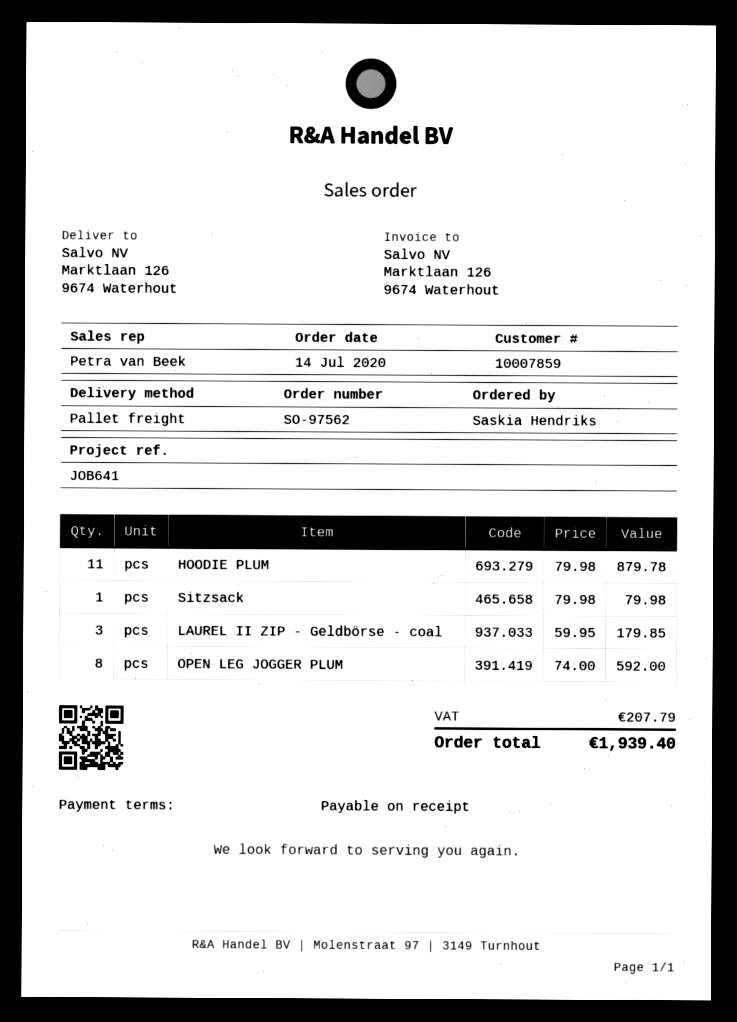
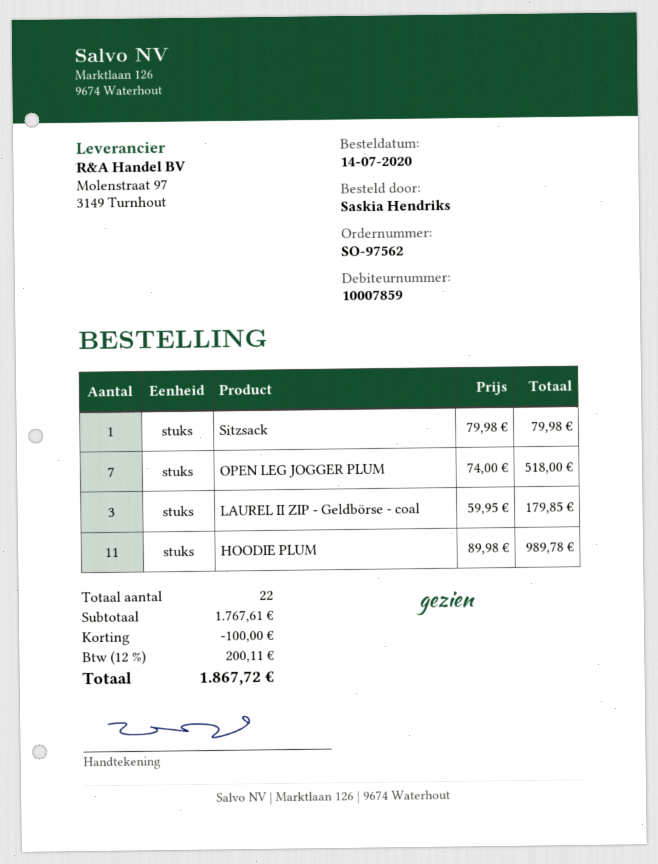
HOODIE PLUM: 11 x 79.98 = 879.78 -> 11 x 89.98 = 989.78
OPEN LEG JOGGER PLUM: 8 x 74.00 = 592.00 -> 7 x 74.00 = 518.00
discount: none -> 100.00
tax: 207.79 -> 200.11
total: 1939.40 -> 1867.72

